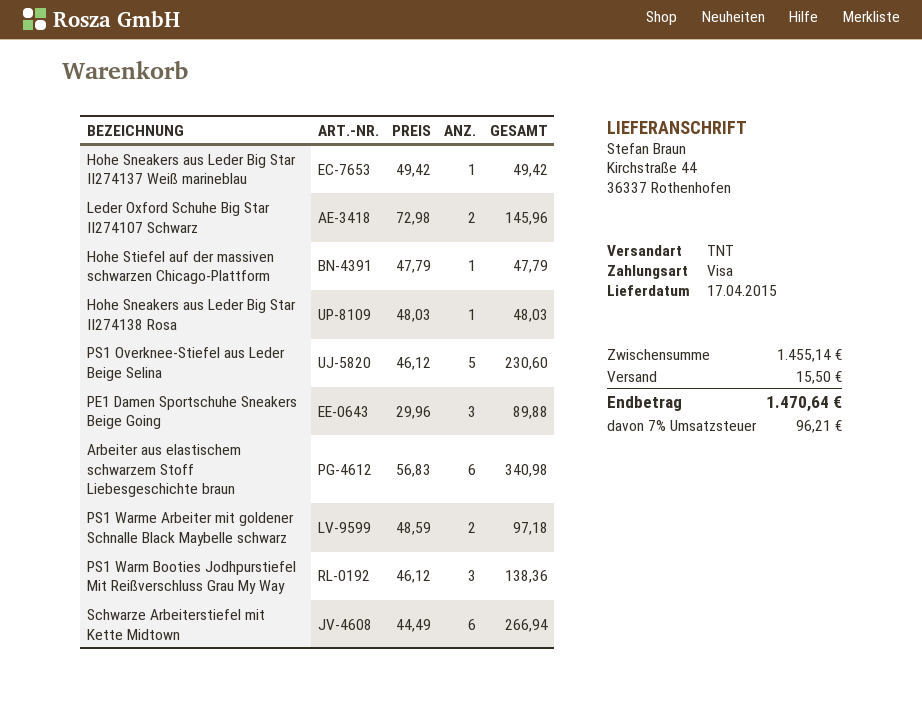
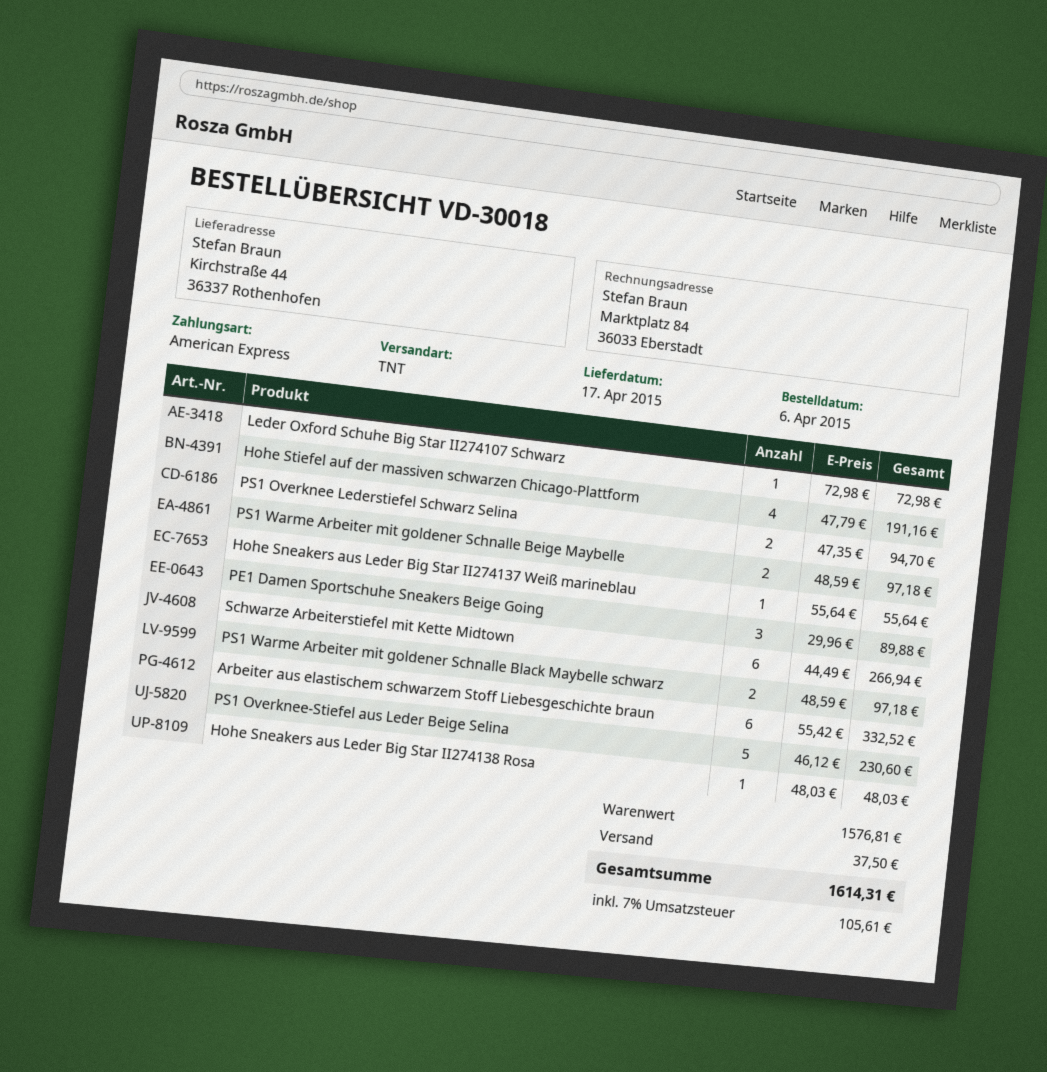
payment method: Visa -> American Express
Hohe Sneakers aus Leder Big Star II274137 Weiß marineblau: 1 x 49.42 = 49.42 -> 1 x 55.64 = 55.64
Leder Oxford Schuhe Big Star II274107 Schwarz: 2 x 72.98 = 145.96 -> 1 x 72.98 = 72.98
Hohe Stiefel auf der massiven schwarzen Chicago-Plattform: 1 x 47.79 = 47.79 -> 4 x 47.79 = 191.16
Arbeiter aus elastischem schwarzem Stoff Liebesgeschichte braun: 6 x 56.83 = 340.98 -> 6 x 55.42 = 332.52
PS1 Warm Booties Jodhpurstiefel Mit Reißverschluss Grau My Way: 3 x 46.12 = 138.36 -> none
PS1 Overknee Lederstiefel Schwarz Selina: none -> 2 x 47.35 = 94.70
PS1 Warme Arbeiter mit goldener Schnalle Beige Maybelle: none -> 2 x 48.59 = 97.18
subtotal: 1455.14 -> 1576.81
shipping: 15.50 -> 37.50
tax: 7% = 96.21 -> 7% = 105.61
total: 1470.64 -> 1614.31

